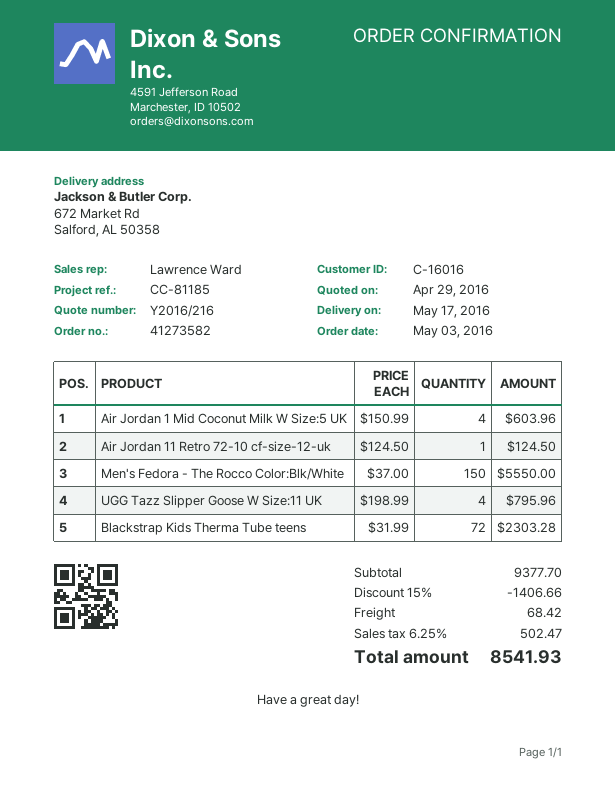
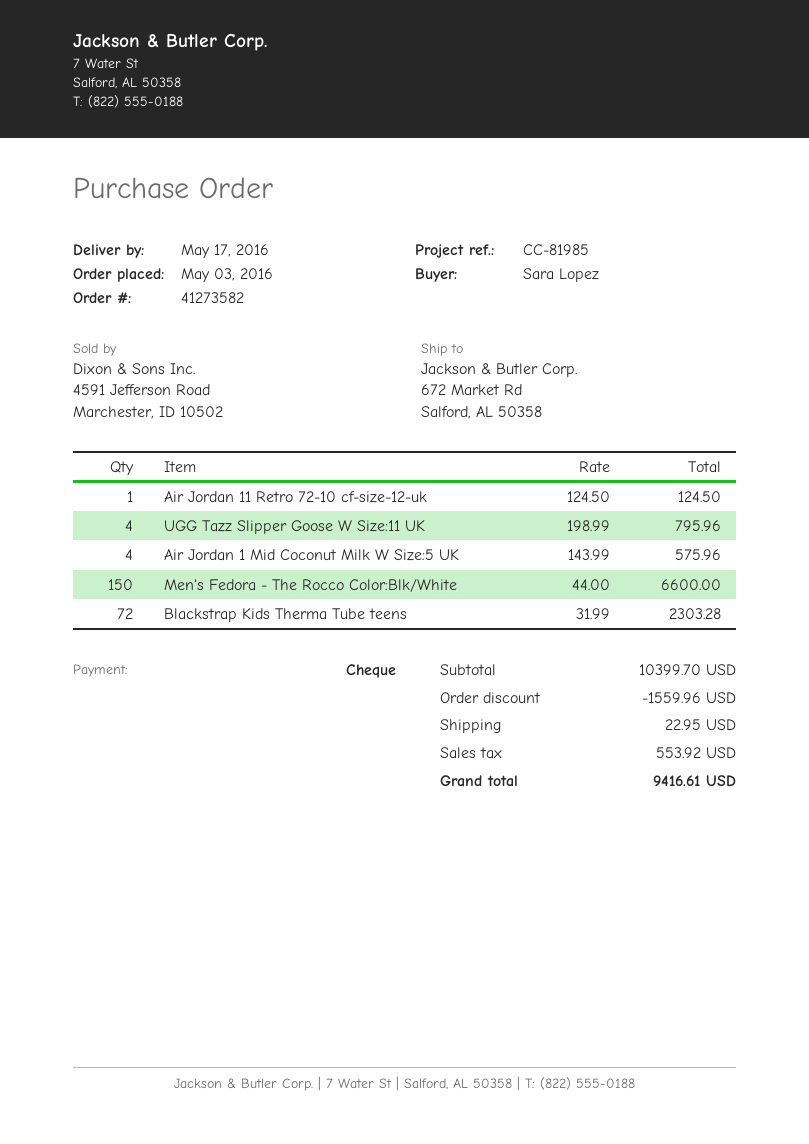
reference: CC-81185 -> CC-81985
Air Jordan 1 Mid Coconut Milk W Size:5 UK: 4 x 150.99 = 603.96 -> 4 x 143.99 = 575.96
Men's Fedora - The Rocco Color:Blk/White: 150 x 37.00 = 5550.00 -> 150 x 44.00 = 6600.00
subtotal: 9377.70 -> 10399.70
discount: 1406.66 -> 1559.96
shipping: 68.42 -> 22.95
tax: 502.47 -> 553.92
total: 8541.93 -> 9416.61

